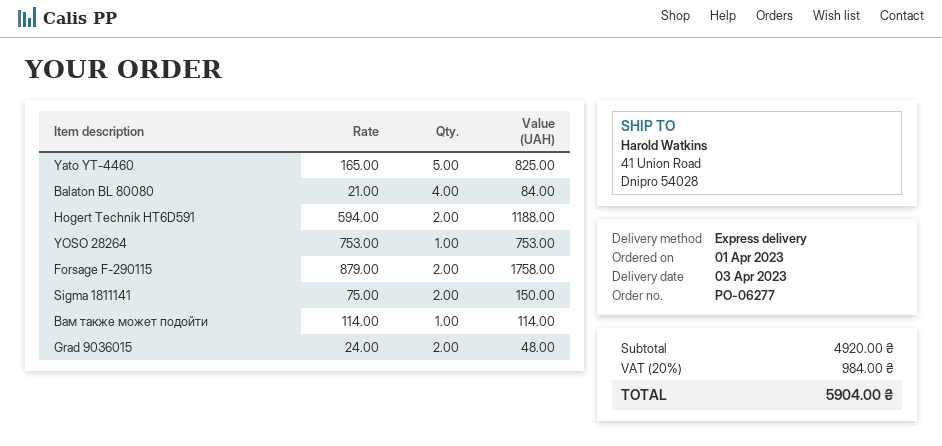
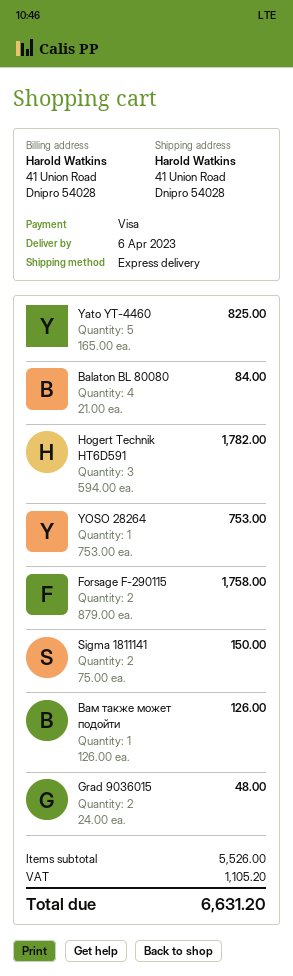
delivery date: 2023-04-03 -> 2023-04-06
Hogert Technik HT6D591: 2 x 594.00 = 1188.00 -> 3 x 594.00 = 1782.00
Вам также может подойти: 1 x 114.00 = 114.00 -> 1 x 126.00 = 126.00
subtotal: 4920.00 -> 5526.00
tax: 984.00 -> 1105.20
total: 5904.00 -> 6631.20

